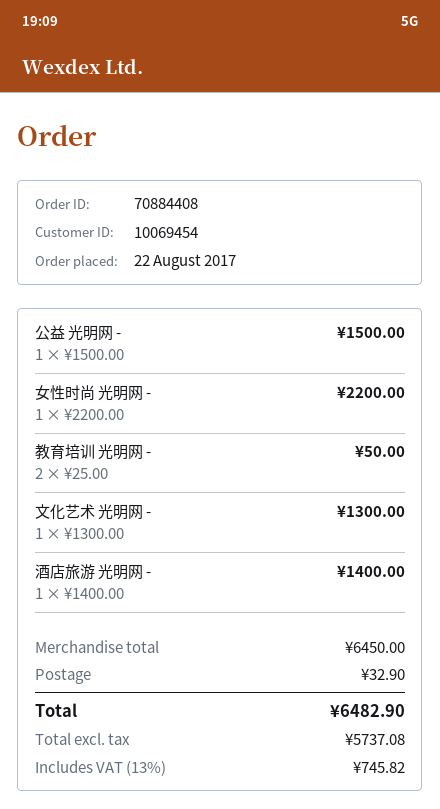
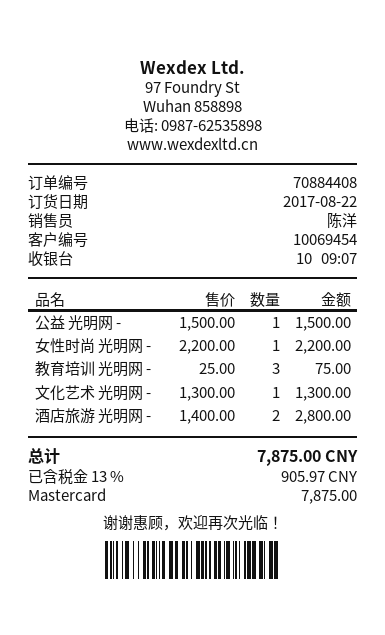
教育培训 光明网 -: 2 x 25.00 = 50.00 -> 3 x 25.00 = 75.00
酒店旅游 光明网 -: 1 x 1400.00 = 1400.00 -> 2 x 1400.00 = 2800.00
shipping: 32.90 -> none
tax: 13% = 745.82 -> 13% = 905.97
total: 6482.90 -> 7875.00

